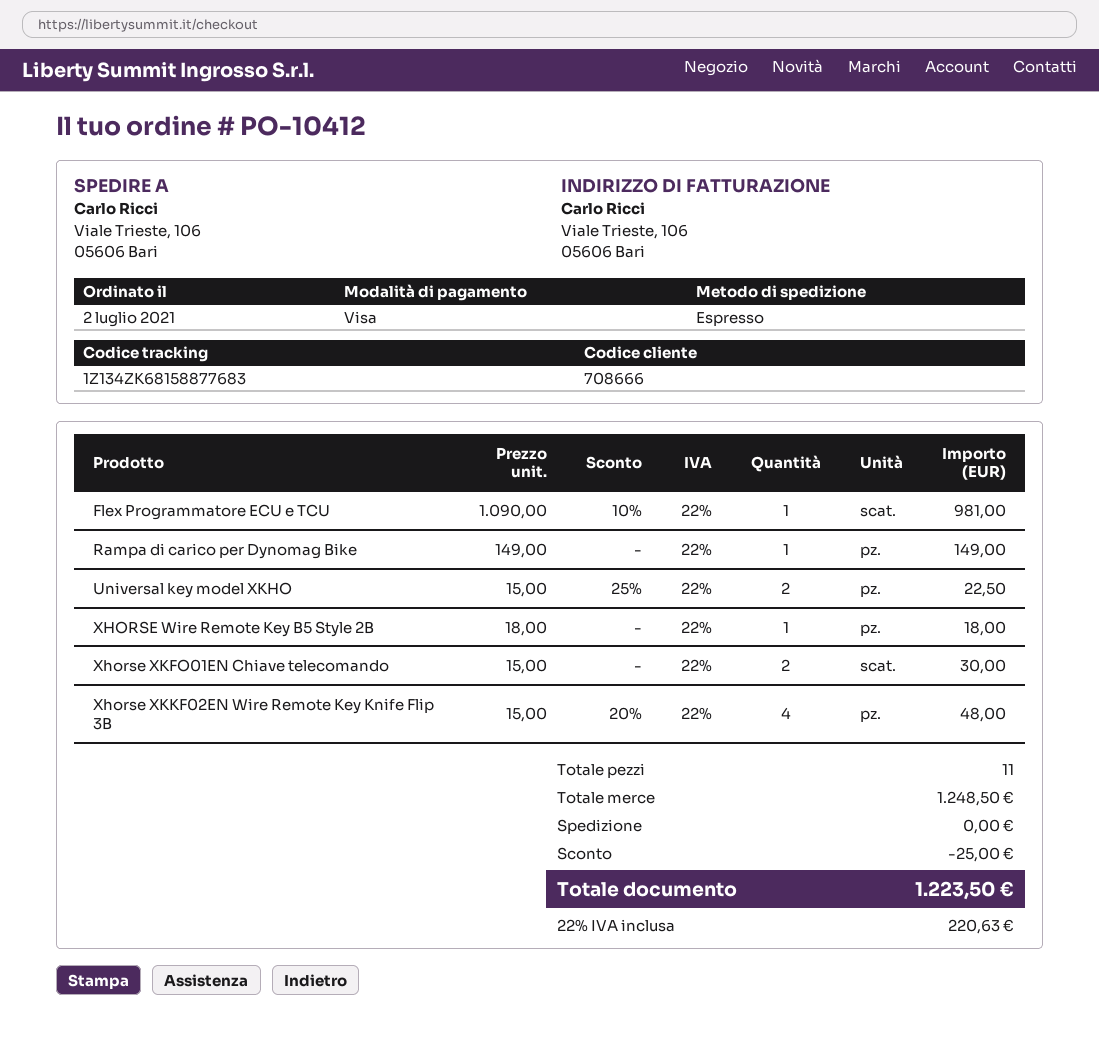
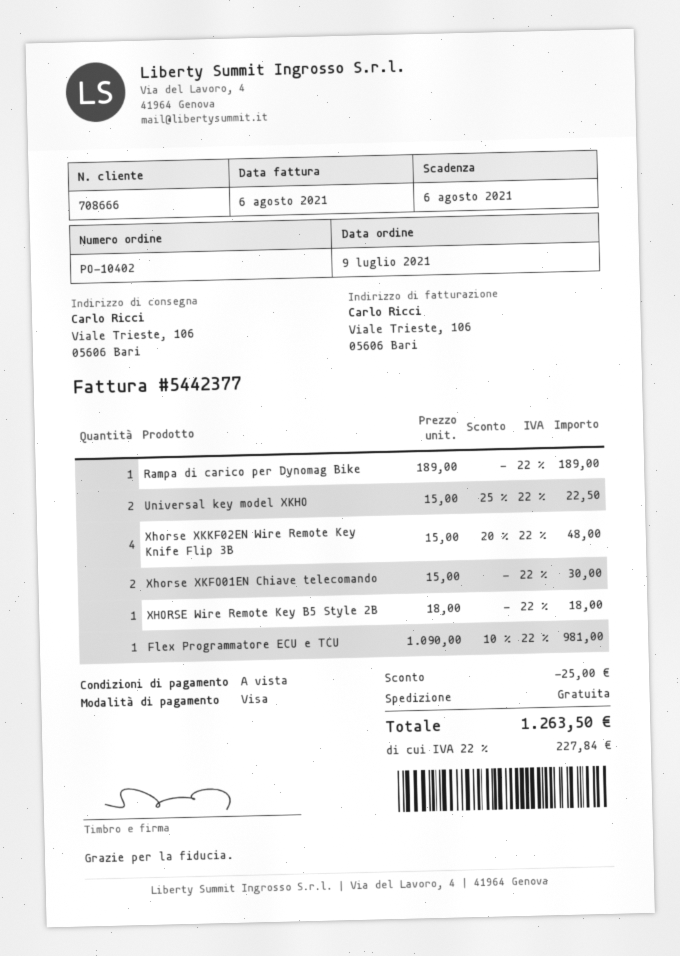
order number: PO-10412 -> PO-10402
order date: 2021-07-02 -> 2021-07-09
Rampa di carico per Dynomag Bike: 1 x 149.00 = 149.00 -> 1 x 189.00 = 189.00
tax: 22% = 220.63 -> 22% = 227.84
total: 1223.50 -> 1263.50

